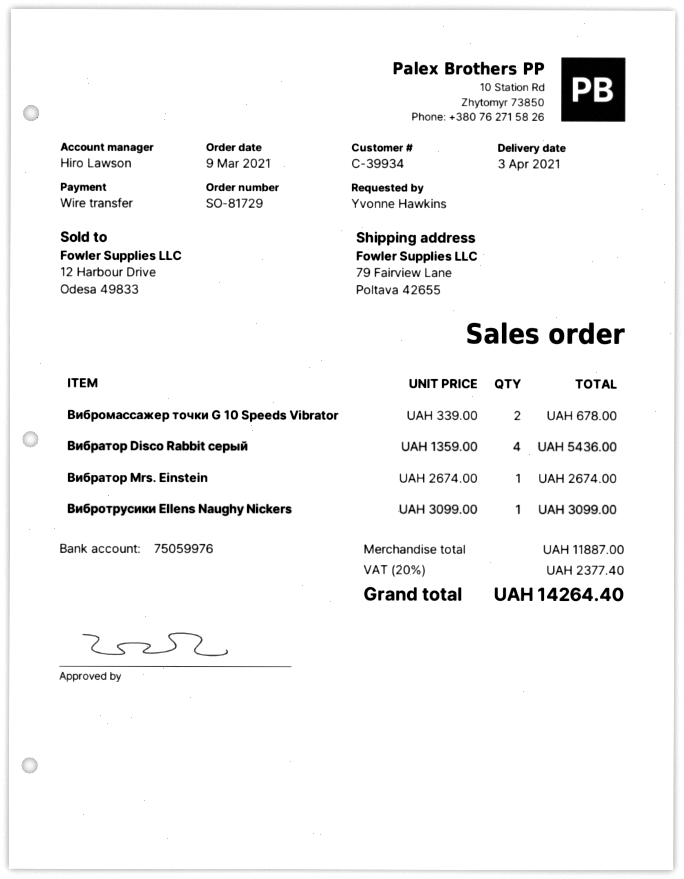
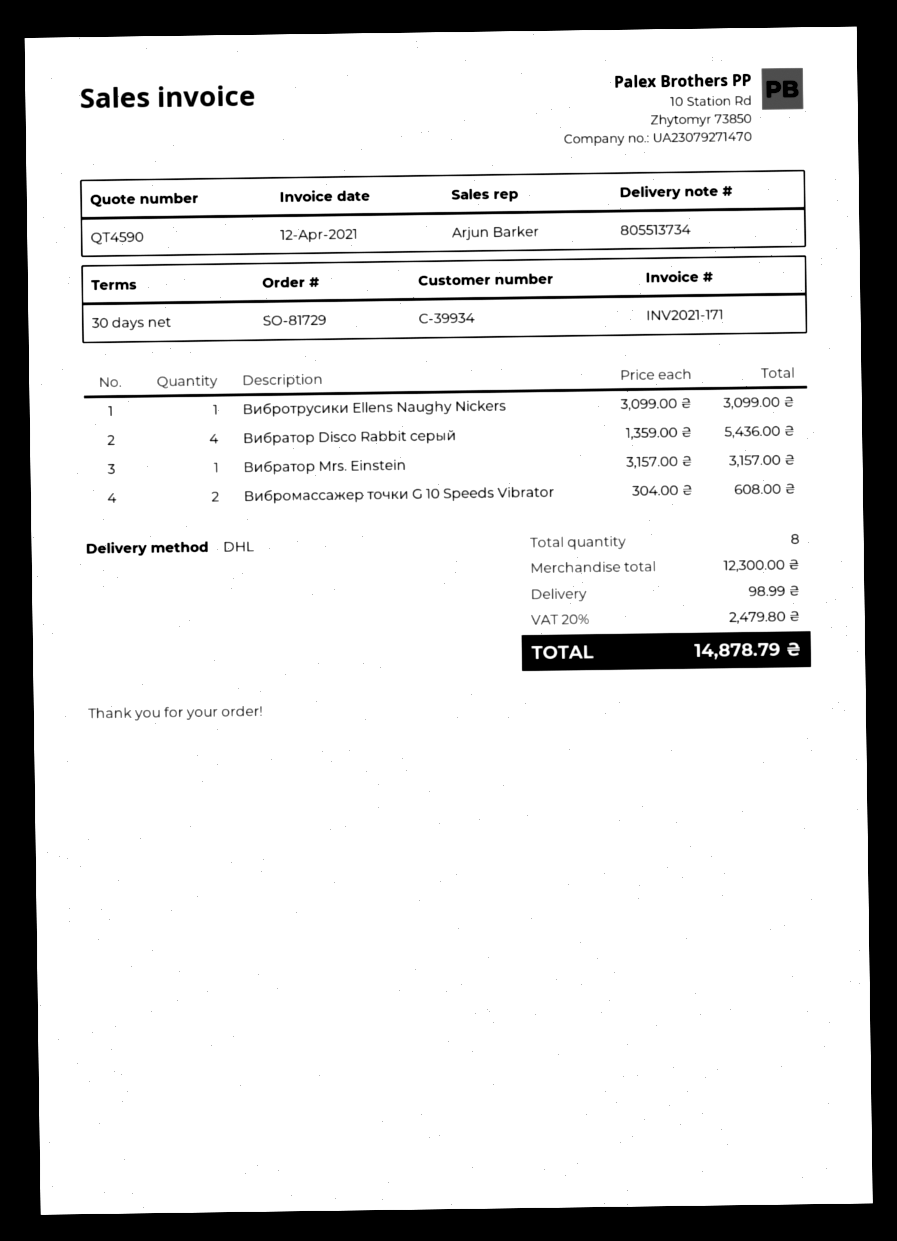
sales rep: Hiro Lawson -> Arjun Barker
Вибромассажер точки G 10 Speeds Vibrator: 2 x 339.00 = 678.00 -> 2 x 304.00 = 608.00
Вибратор Mrs. Einstein: 1 x 2674.00 = 2674.00 -> 1 x 3157.00 = 3157.00
subtotal: 11887.00 -> 12300.00
shipping: none -> 98.99
tax: 20% = 2377.40 -> 20% = 2479.80
total: 14264.40 -> 14878.79

